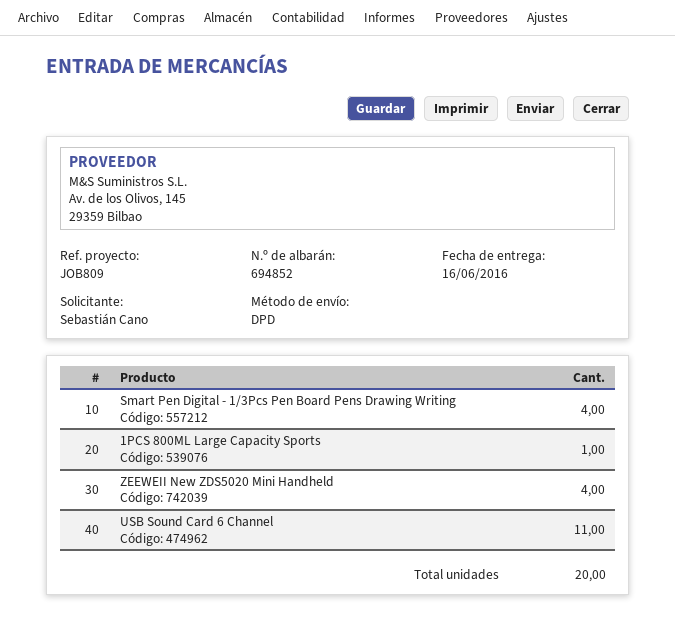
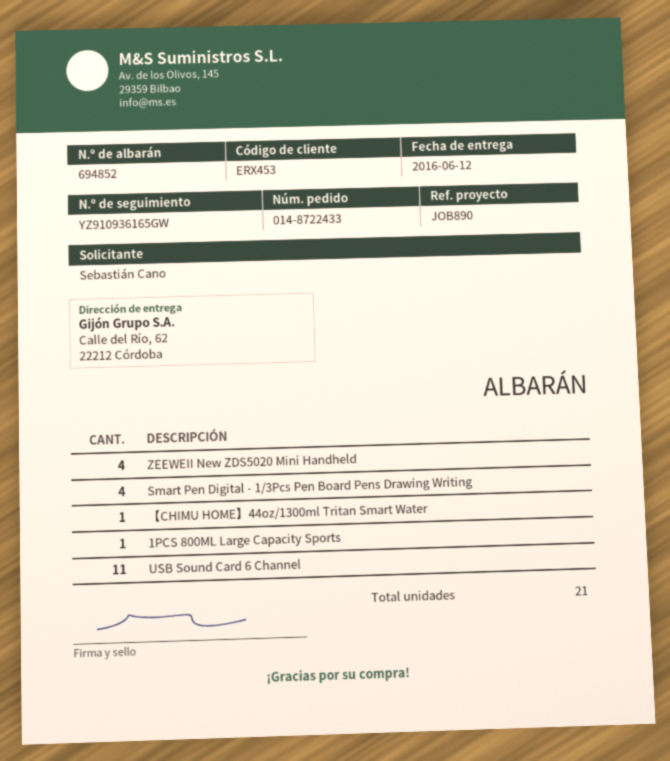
delivery date: 2016-06-16 -> 2016-06-12
reference: JOB809 -> JOB890
【CHIMU HOME】44oz/1300ml Tritan Smart Water: none -> 1
total quantity: 20 -> 21

